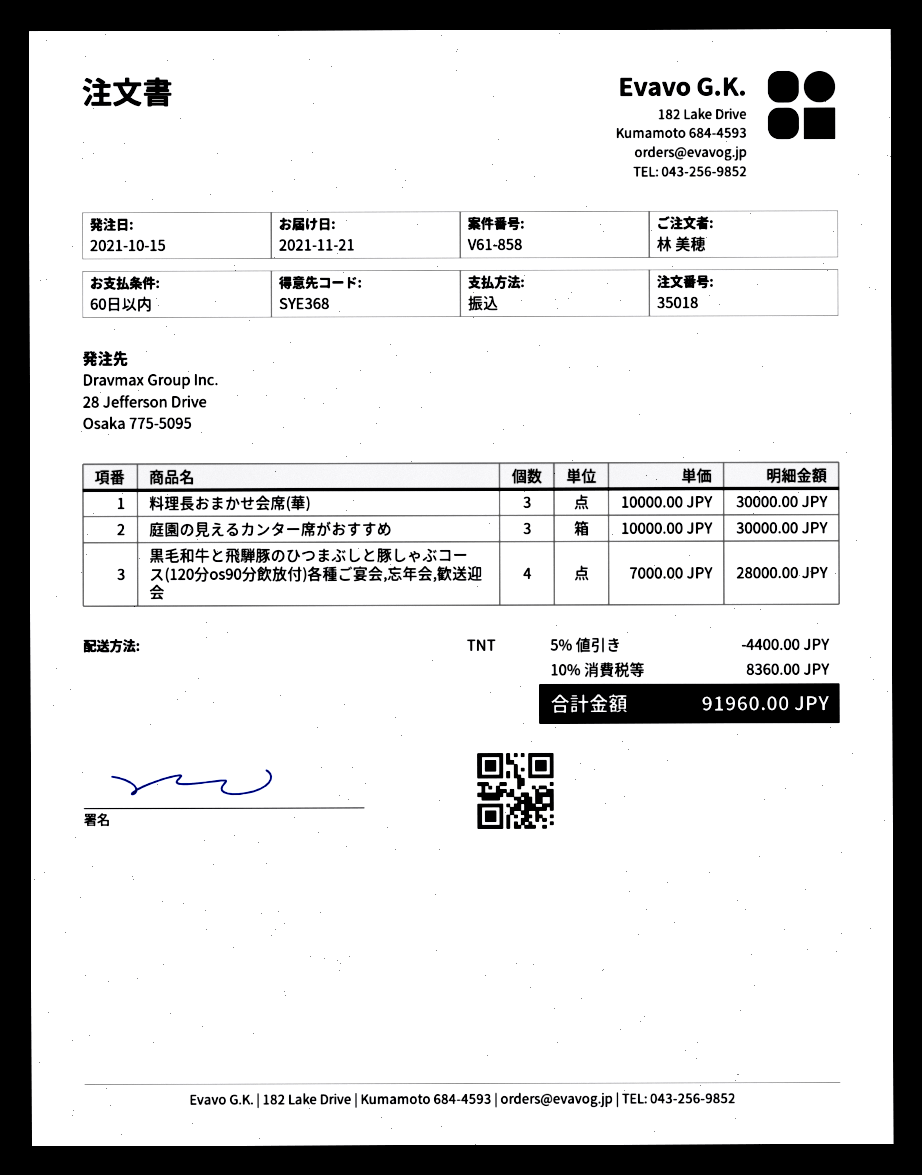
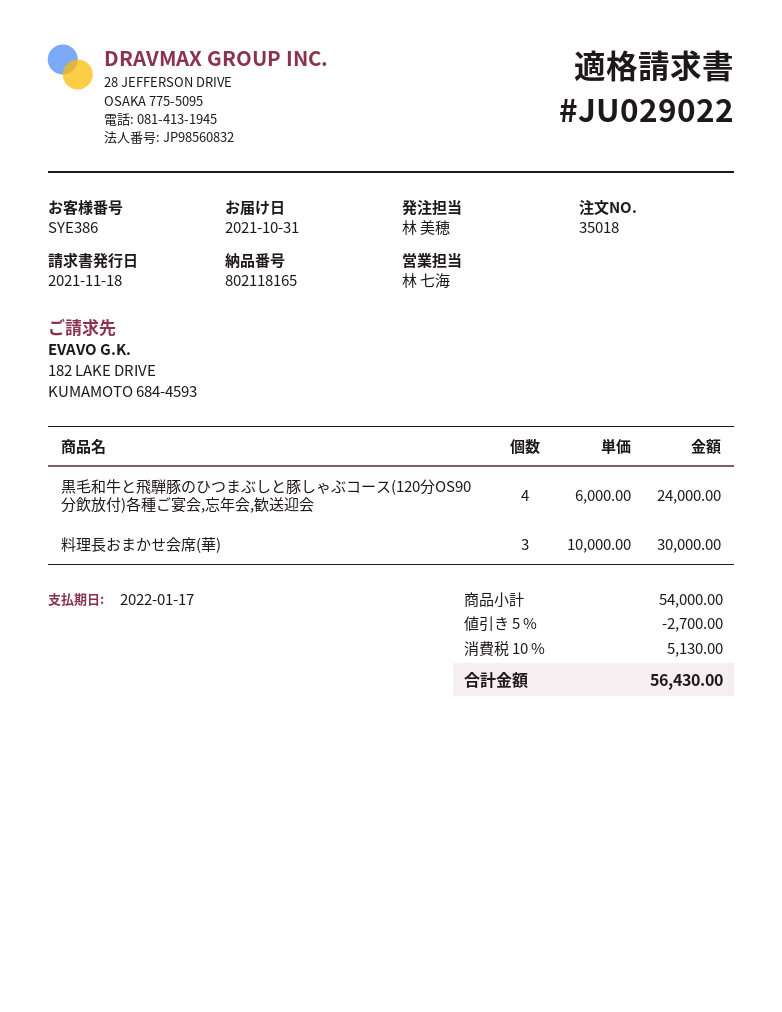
delivery date: 2021-11-21 -> 2021-10-31
customer number: SYE368 -> SYE386
庭園の見えるカンター席がおすすめ: 3 x 10000.00 = 30000.00 -> none
黒毛和牛と飛騨豚のひつまぶしと豚しゃぶコース(120分os90分飲放付)各種ご宴会,忘年会,歓送迎会: 4 x 7000.00 = 28000.00 -> 4 x 6000.00 = 24000.00
discount: 5% = 4400.00 -> 5% = 2700.00
tax: 10% = 8360.00 -> 10% = 5130.00
total: 91960.00 -> 56430.00

